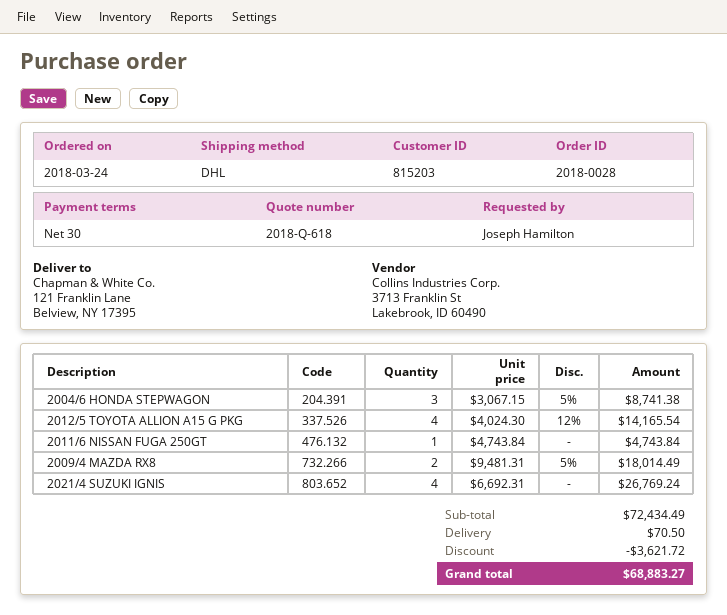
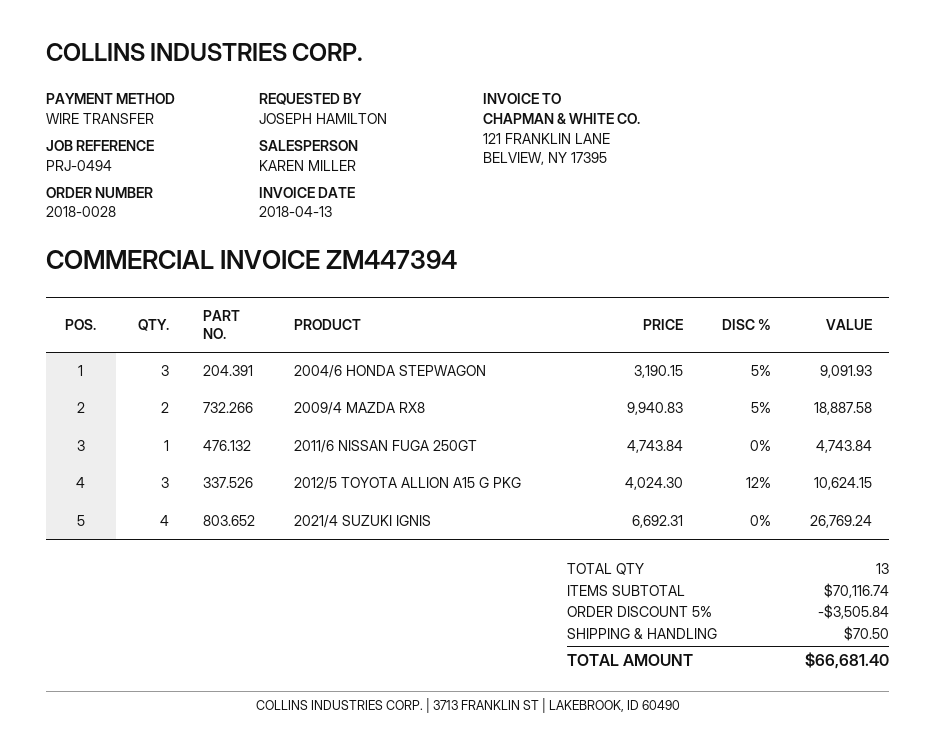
2004/6 HONDA STEPWAGON: 3 x 3067.15 - 5% = 8741.38 -> 3 x 3190.15 - 5% = 9091.93
2012/5 TOYOTA ALLION A15 G PKG: 4 x 4024.30 - 12% = 14165.54 -> 3 x 4024.30 - 12% = 10624.15
2009/4 MAZDA RX8: 2 x 9481.31 - 5% = 18014.49 -> 2 x 9940.83 - 5% = 18887.58
subtotal: 72434.49 -> 70116.74
discount: 3621.72 -> 3505.84
total: 68883.27 -> 66681.40

